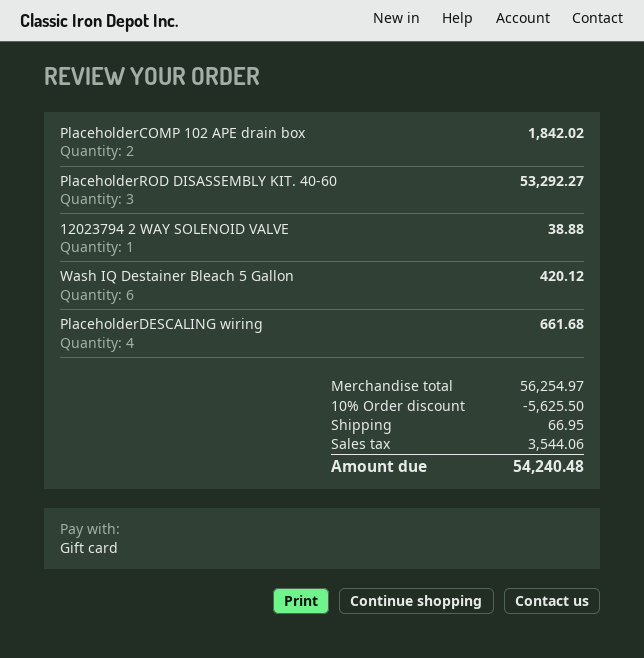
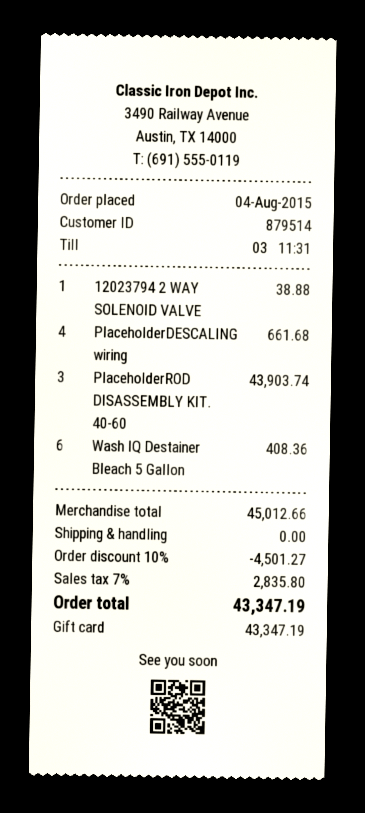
PlaceholderCOMP 102 APE drain box: 2 for 1842.02 -> none
PlaceholderROD DISASSEMBLY KIT. 40-60: 3 for 53292.27 -> 3 for 43903.74
Wash IQ Destainer Bleach 5 Gallon: 6 for 420.12 -> 6 for 408.36
subtotal: 56254.97 -> 45012.66
discount: 10% = 5625.50 -> 10% = 4501.27
shipping: 66.95 -> 0.00
tax: 3544.06 -> 2835.80
total: 54240.48 -> 43347.19

